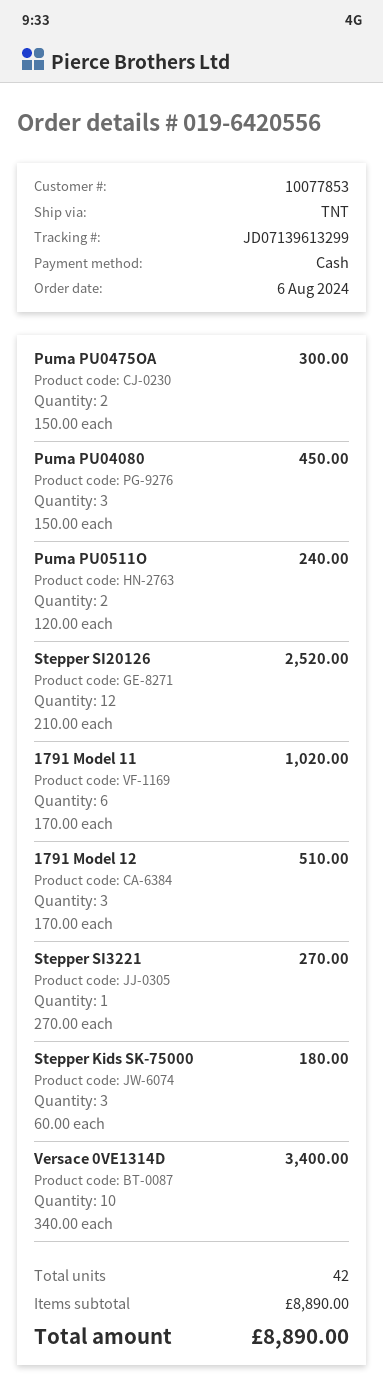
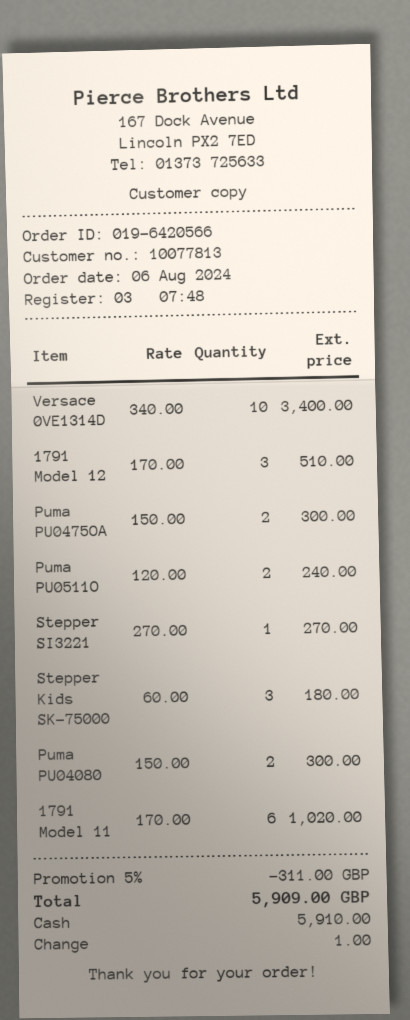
order number: 019-6420556 -> 019-6420566
customer number: 10077853 -> 10077813
Puma PU04080: 3 x 150.00 = 450.00 -> 2 x 150.00 = 300.00
Stepper SI20126: 12 x 210.00 = 2520.00 -> none
discount: none -> 5% = 311.00
total: 8890.00 -> 5909.00

